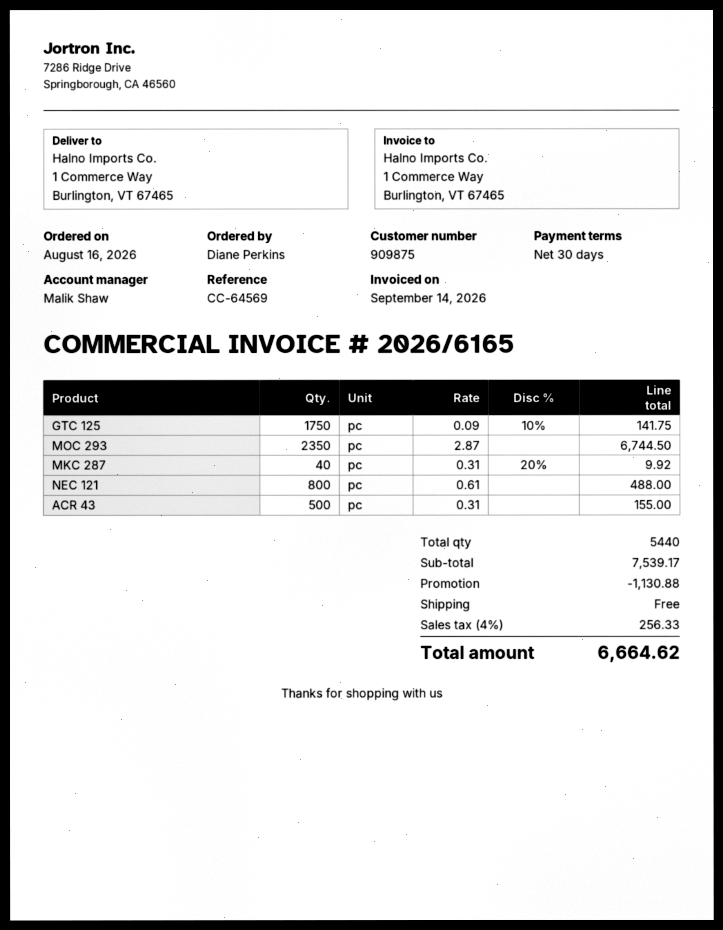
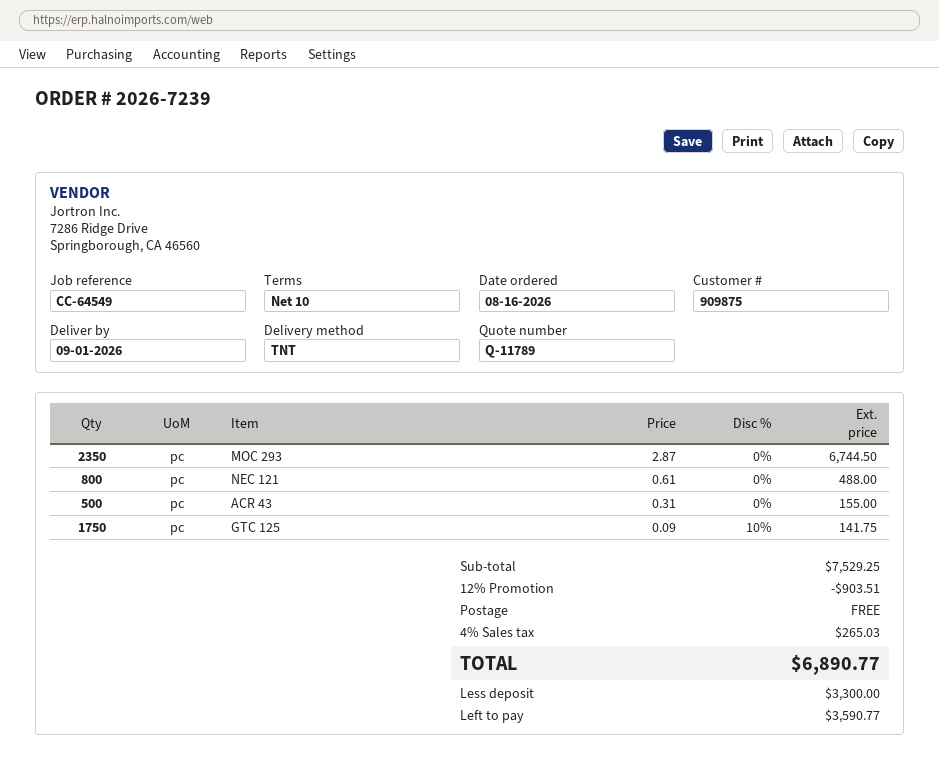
payment terms: 30 days -> 10 days
reference: CC-64569 -> CC-64549
MKC 287: 40 x 0.31 - 20% = 9.92 -> none
subtotal: 7539.17 -> 7529.25
discount: 1130.88 -> 903.51
tax: 4% = 256.33 -> 4% = 265.03
total: 6664.62 -> 6890.77

